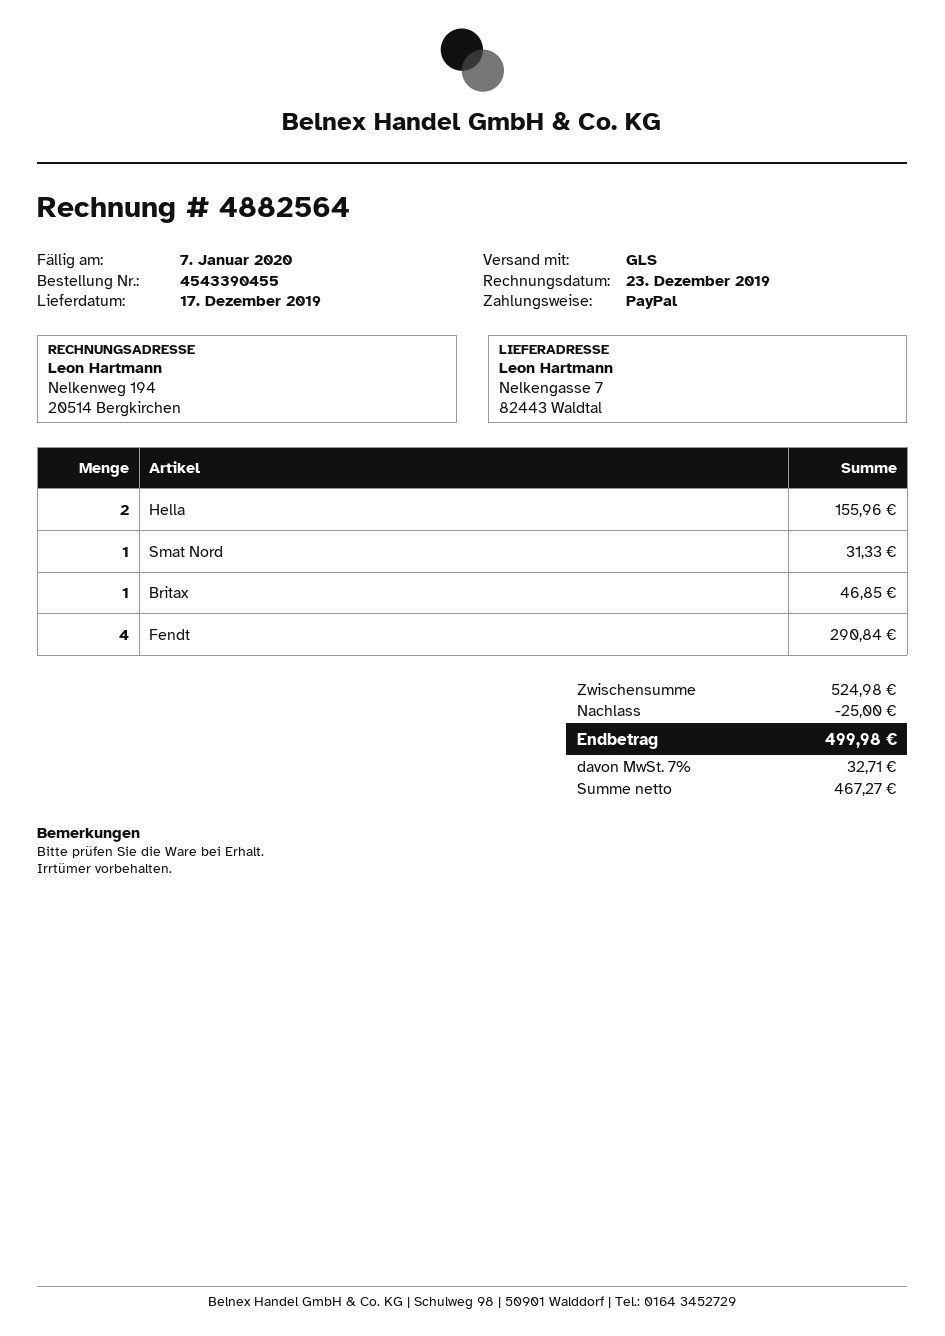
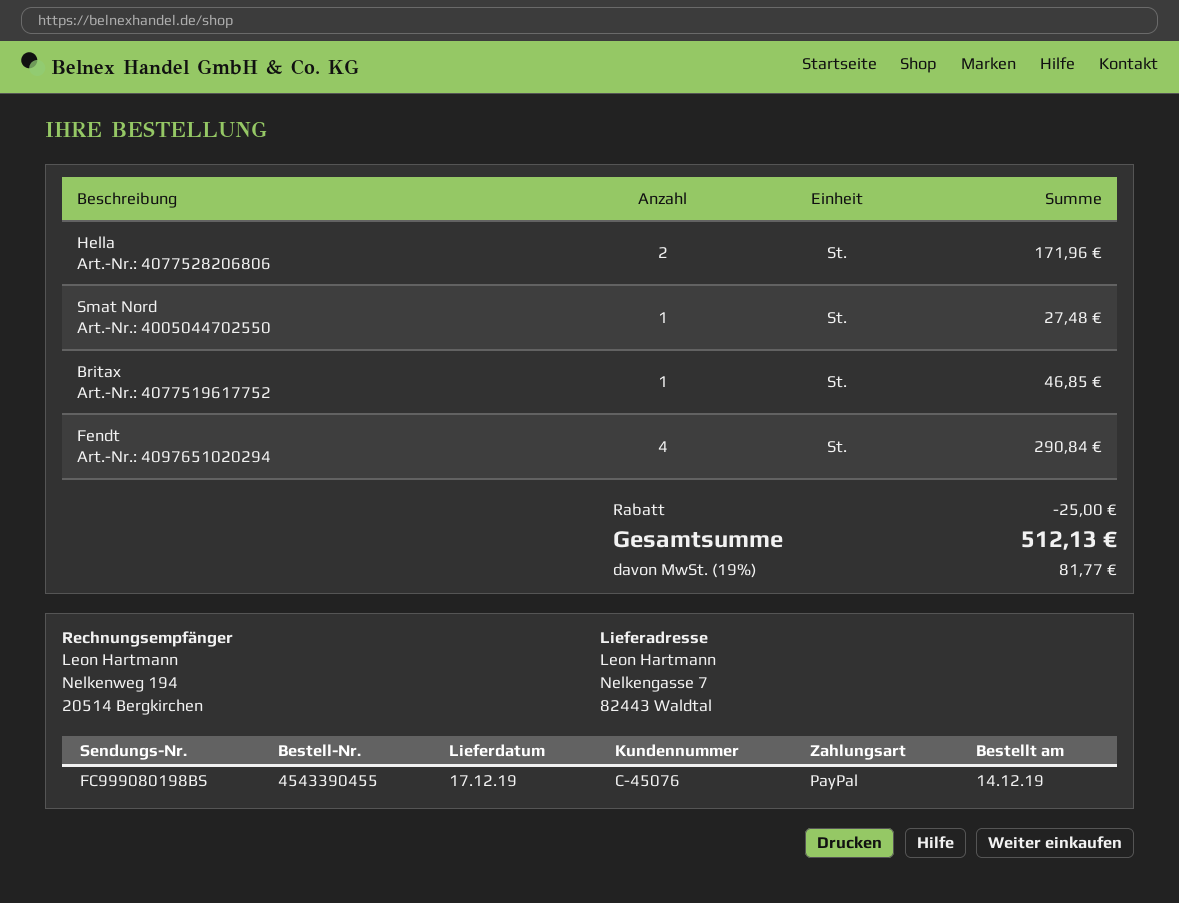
Hella: 2 for 155.96 -> 2 for 171.96
Smat Nord: 1 for 31.33 -> 1 for 27.48
tax: 7% = 32.71 -> 19% = 81.77
total: 499.98 -> 512.13

